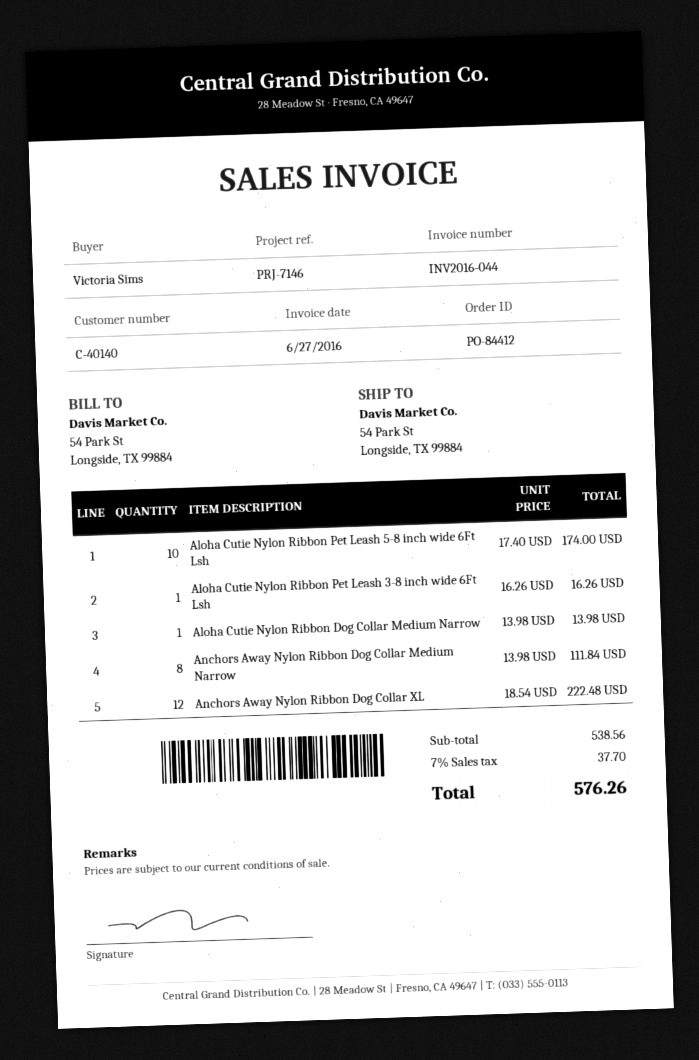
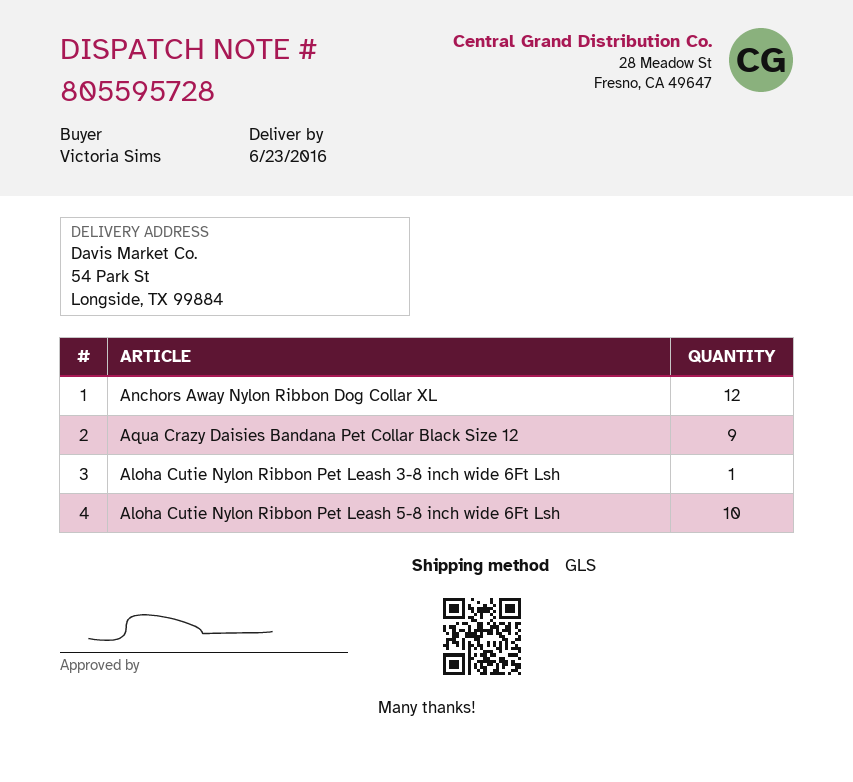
Aloha Cutie Nylon Ribbon Dog Collar Medium Narrow: 1 -> none
Anchors Away Nylon Ribbon Dog Collar Medium Narrow: 8 -> none
Aqua Crazy Daisies Bandana Pet Collar Black Size 12: none -> 9

